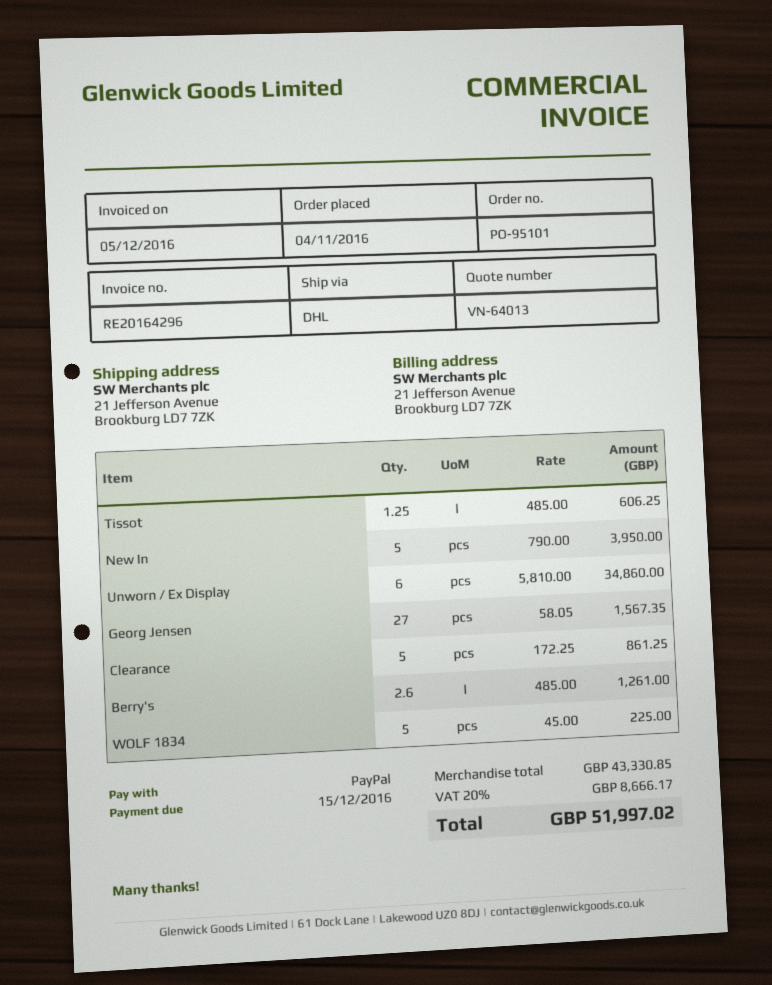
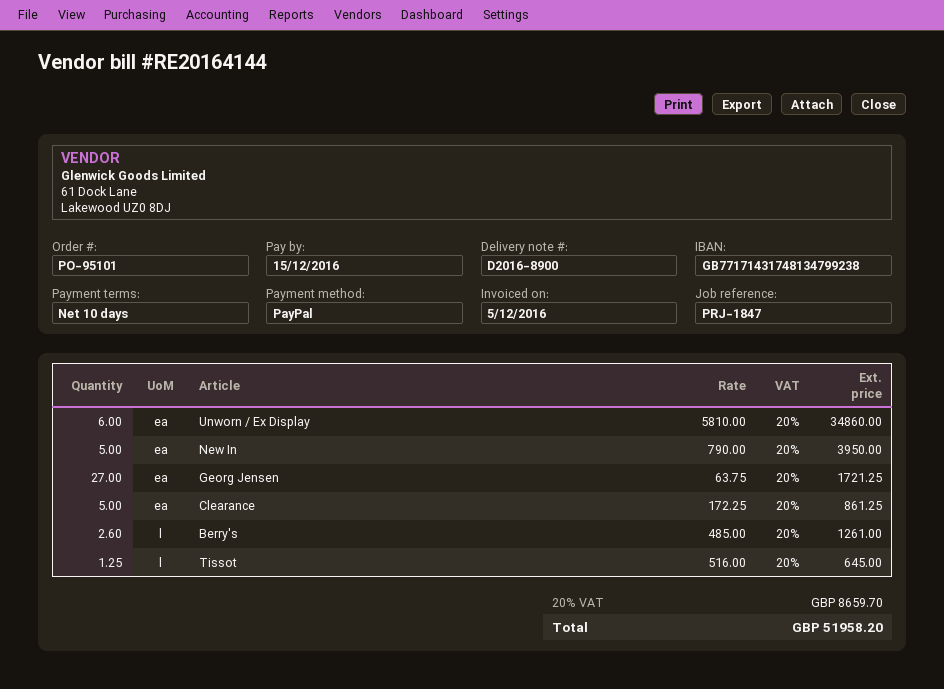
invoice number: RE20164296 -> RE20164144
Tissot: 1.25 x 485.00 = 606.25 -> 1.25 x 516.00 = 645.00
Georg Jensen: 27 x 58.05 = 1567.35 -> 27 x 63.75 = 1721.25
WOLF 1834: 5 x 45.00 = 225.00 -> none
tax: 20% = 8666.17 -> 20% = 8659.70
total: 51997.02 -> 51958.20

